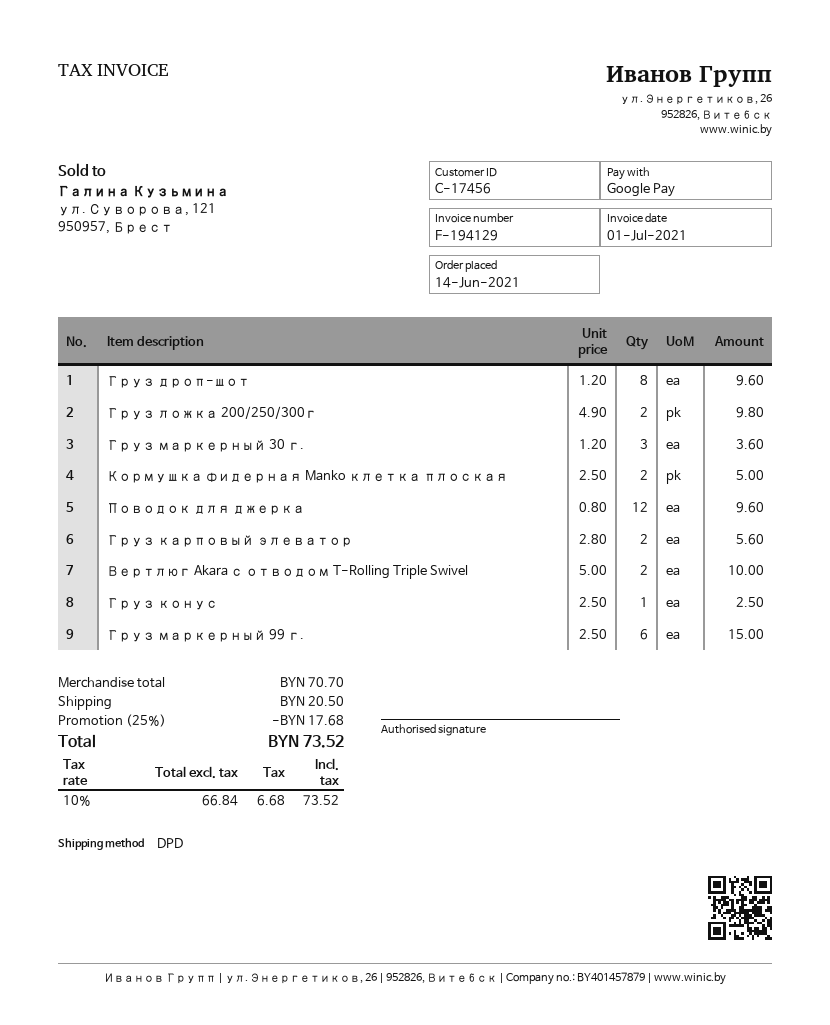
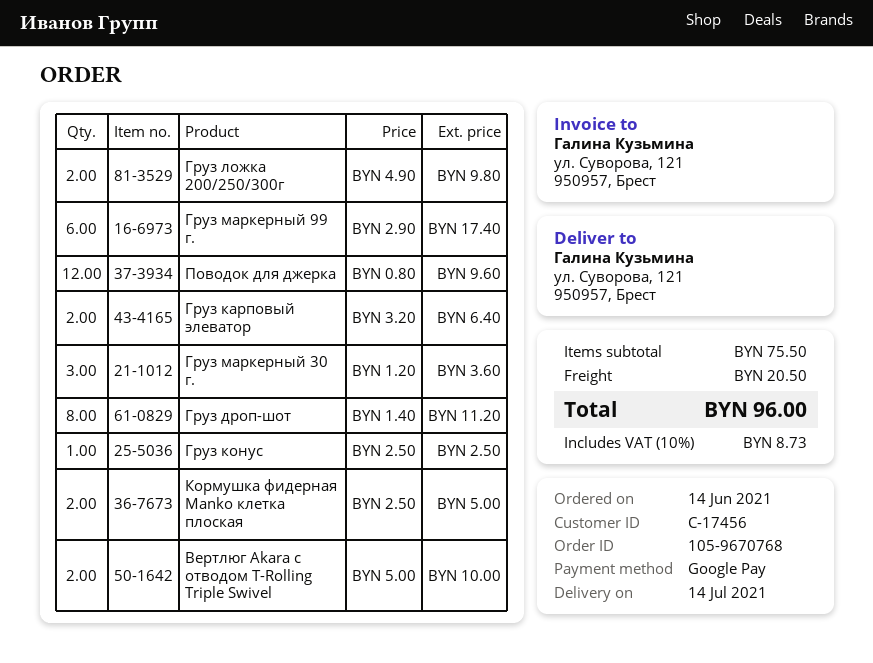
Груз дроп-шот: 8 x 1.20 = 9.60 -> 8 x 1.40 = 11.20
Груз карповый элеватор: 2 x 2.80 = 5.60 -> 2 x 3.20 = 6.40
Груз маркерный 99 г.: 6 x 2.50 = 15.00 -> 6 x 2.90 = 17.40
subtotal: 70.70 -> 75.50
discount: 25% = 17.68 -> none
tax: 10% = 6.68 -> 10% = 8.73
total: 73.52 -> 96.00

